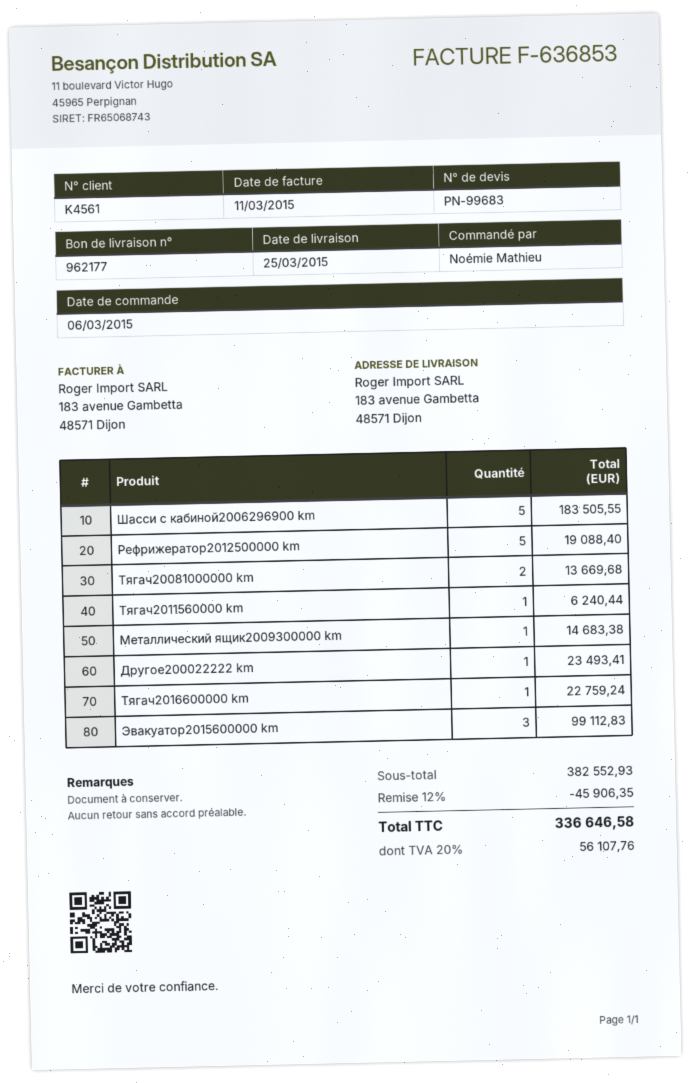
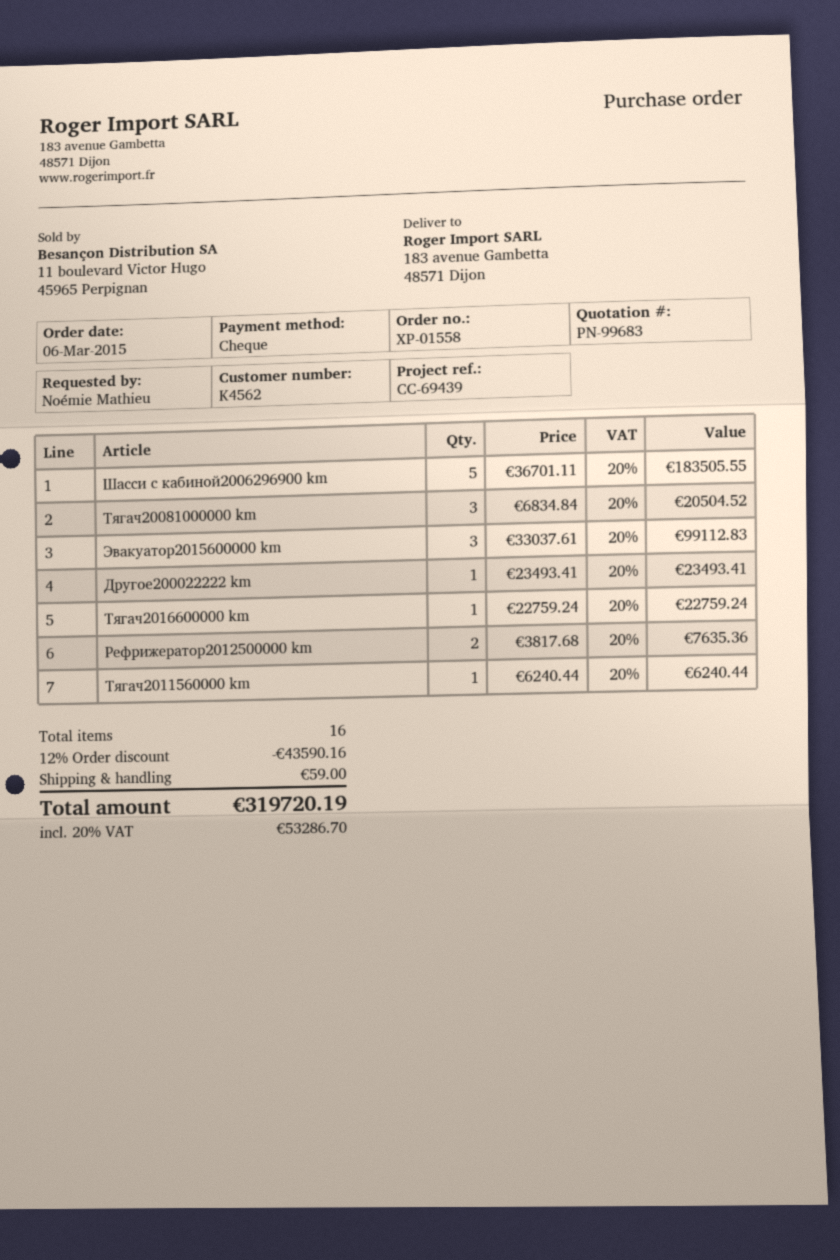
customer number: K4561 -> K4562
Рефрижератор2012500000 km: 5 for 19088.40 -> 2 for 7635.36
Тягач20081000000 km: 2 for 13669.68 -> 3 for 20504.52
Металлический ящик2009300000 km: 1 for 14683.38 -> none
discount: 12% = 45906.35 -> 12% = 43590.16
shipping: none -> 59.00
tax: 20% = 56107.76 -> 20% = 53286.70
total: 336646.58 -> 319720.19

